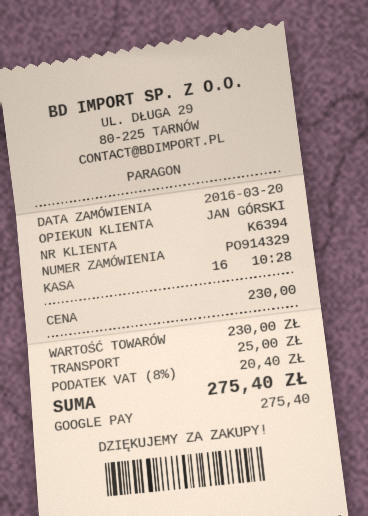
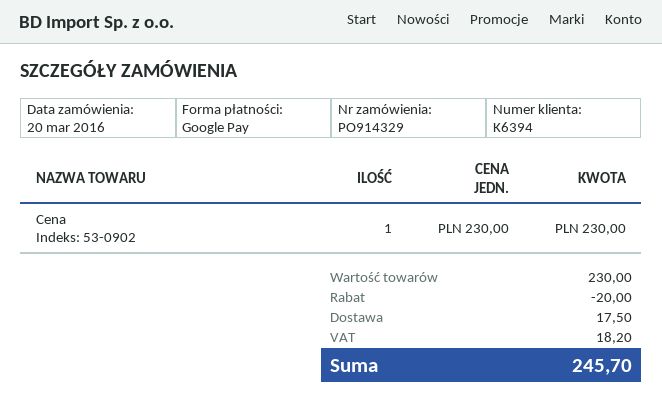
discount: none -> 20.00
shipping: 25.00 -> 17.50
tax: 20.40 -> 18.20
total: 275.40 -> 245.70

